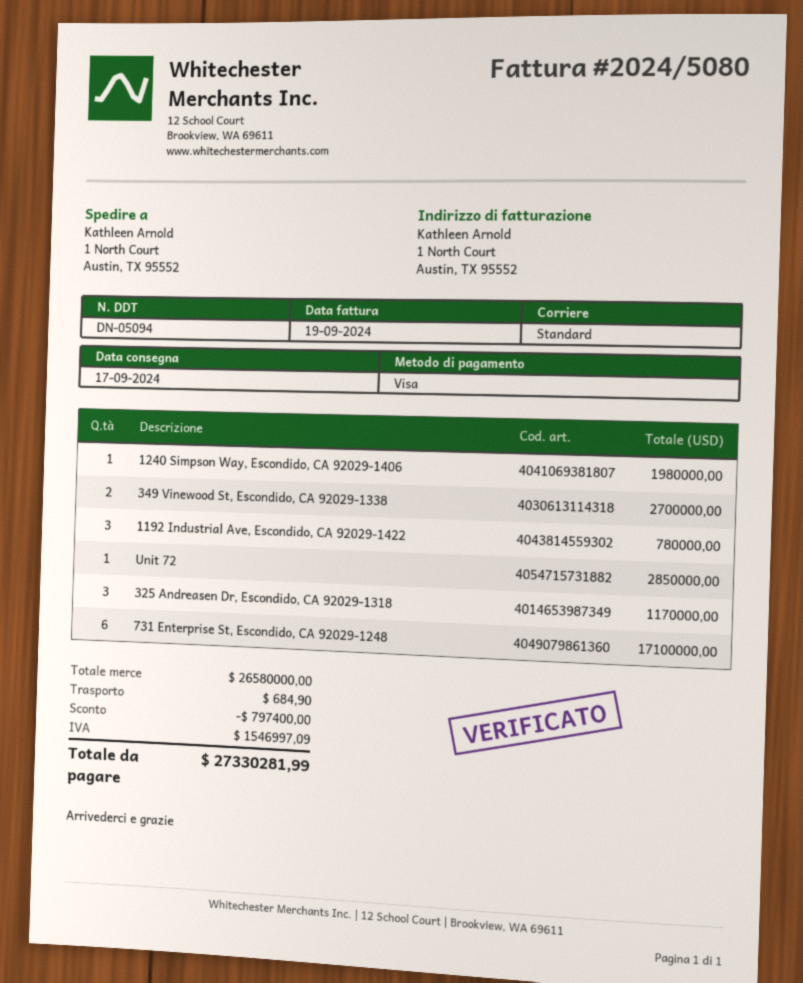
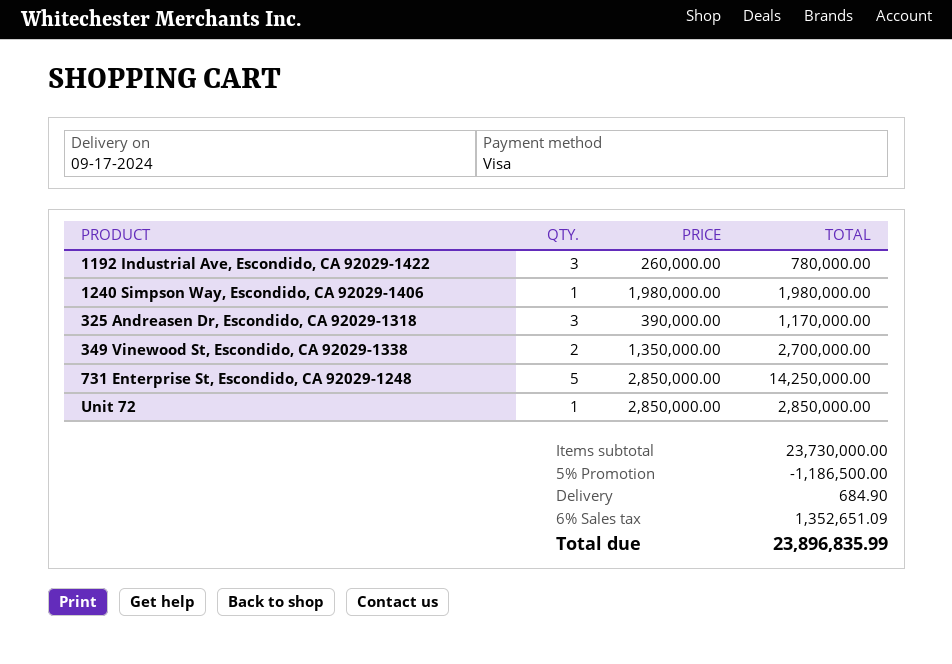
731 Enterprise St, Escondido, CA 92029-1248: 6 for 17100000.00 -> 5 for 14250000.00
subtotal: 26580000.00 -> 23730000.00
discount: 797400.00 -> 1186500.00
tax: 1546997.09 -> 1352651.09
total: 27330281.99 -> 23896835.99

